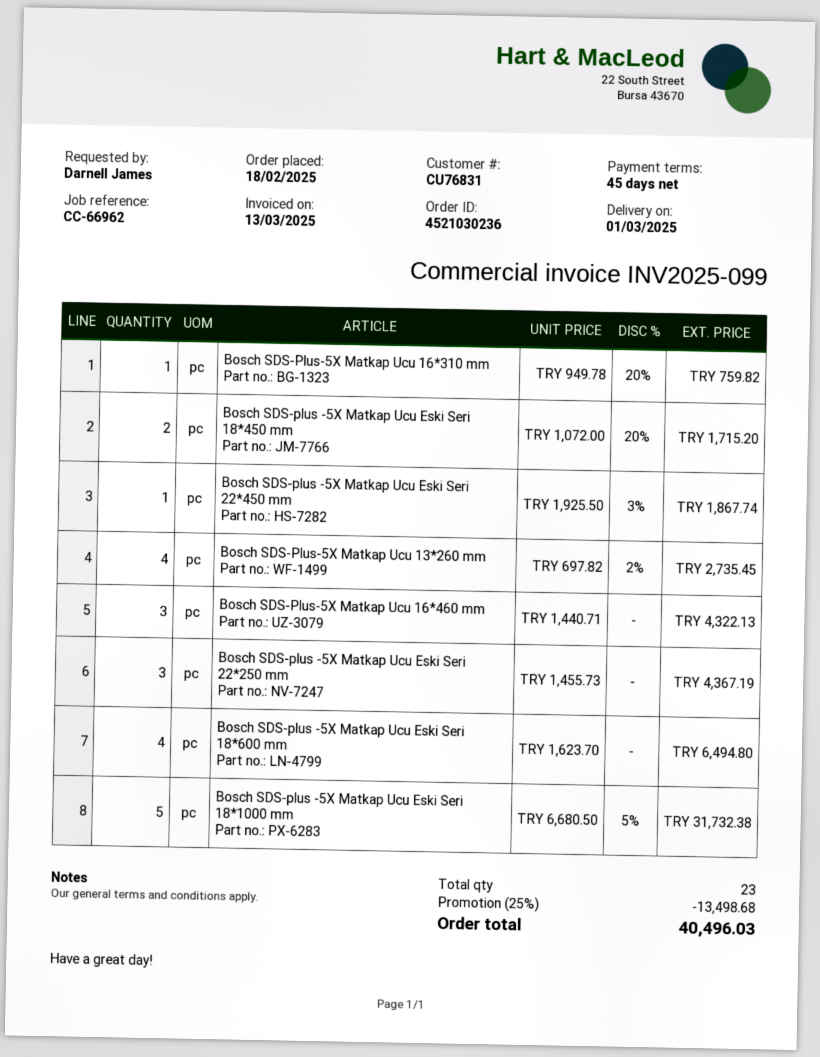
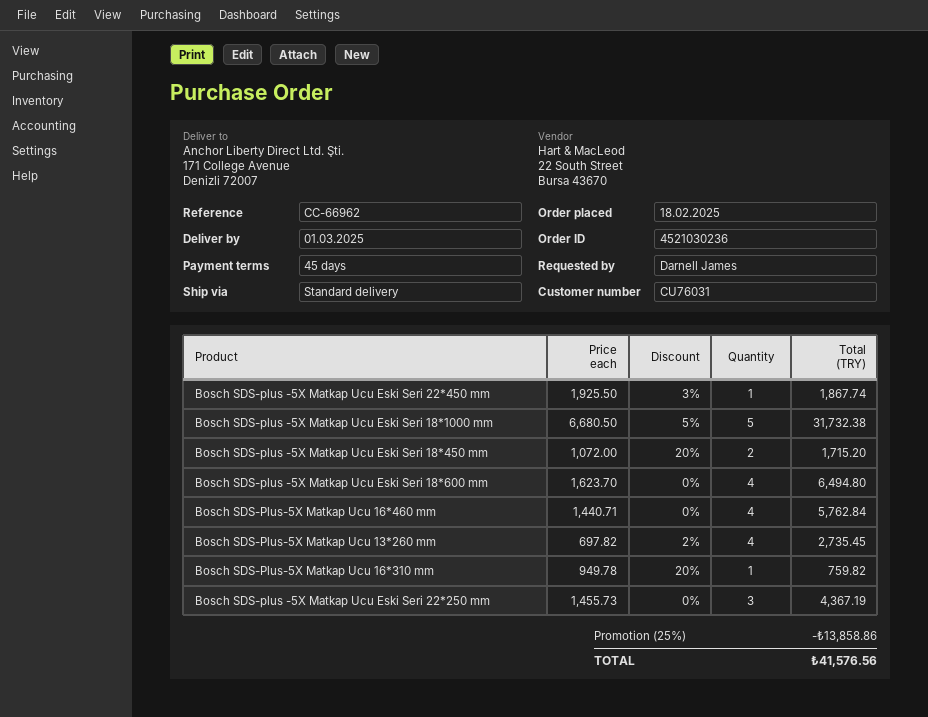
customer number: CU76831 -> CU76031
Bosch SDS-Plus-5X Matkap Ucu 16*460 mm: 3 x 1440.71 = 4322.13 -> 4 x 1440.71 = 5762.84
discount: 25% = 13498.68 -> 25% = 13858.86
total: 40496.03 -> 41576.56

